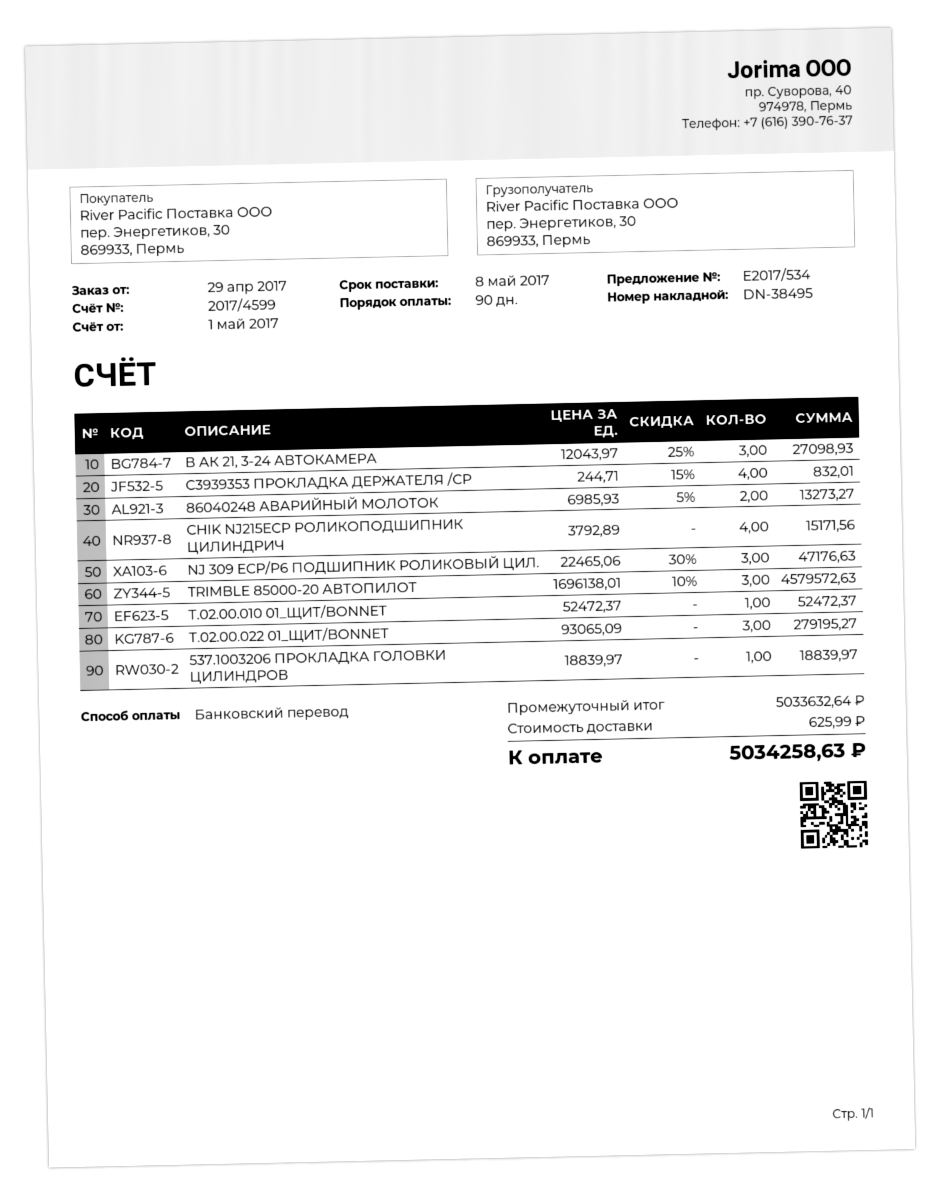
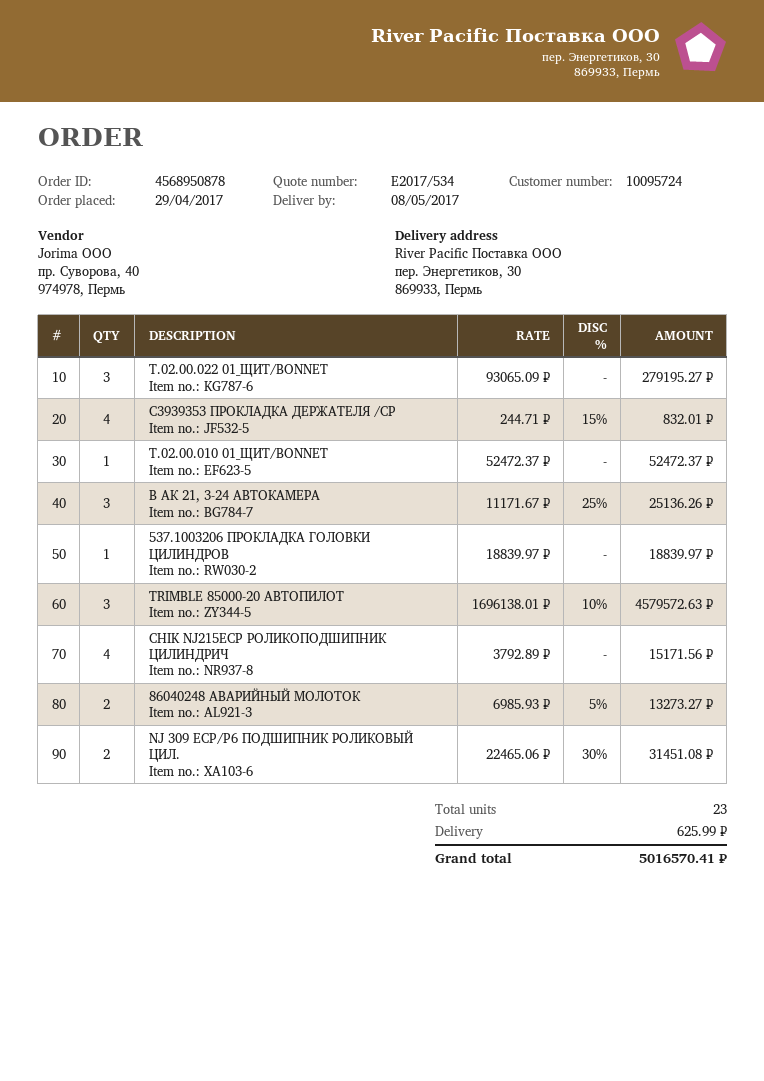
В АК 21, 3-24 АВТОКАМЕРА: 3 x 12043.97 - 25% = 27098.93 -> 3 x 11171.67 - 25% = 25136.26
NJ 309 ECP/P6 ПОДШИПНИК РОЛИКОВЫЙ ЦИЛ.: 3 x 22465.06 - 30% = 47176.63 -> 2 x 22465.06 - 30% = 31451.08
total: 5034258.63 -> 5016570.41

